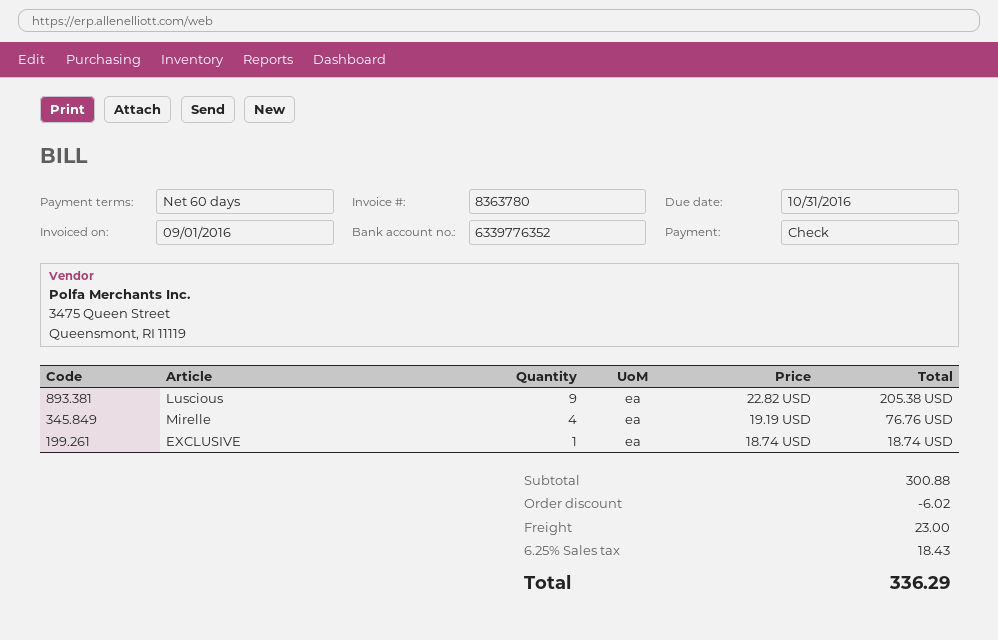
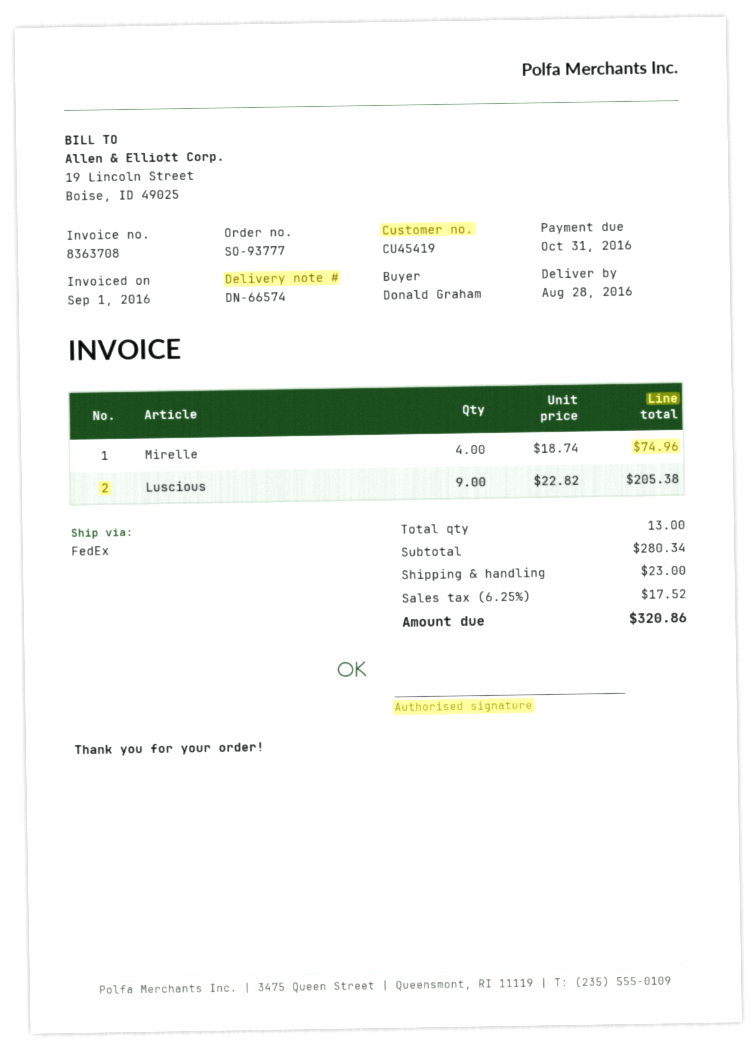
invoice number: 8363780 -> 8363708
Mirelle: 4 x 19.19 = 76.76 -> 4 x 18.74 = 74.96
EXCLUSIVE: 1 x 18.74 = 18.74 -> none
subtotal: 300.88 -> 280.34
discount: 6.02 -> none
tax: 6.25% = 18.43 -> 6.25% = 17.52
total: 336.29 -> 320.86

